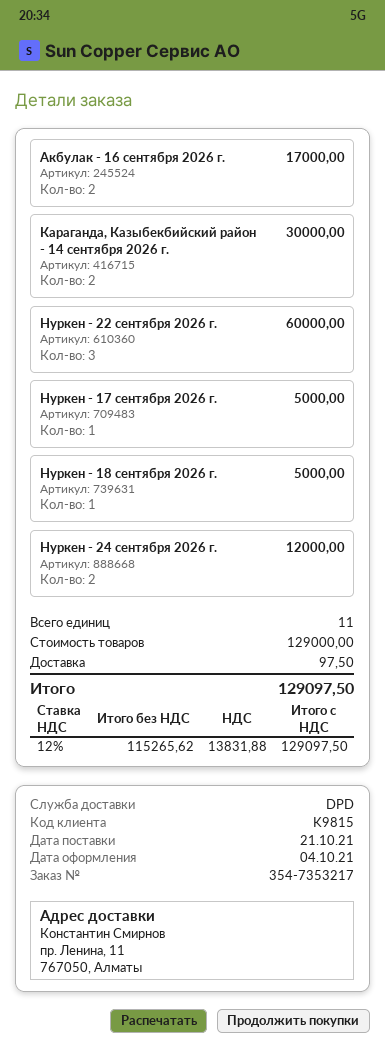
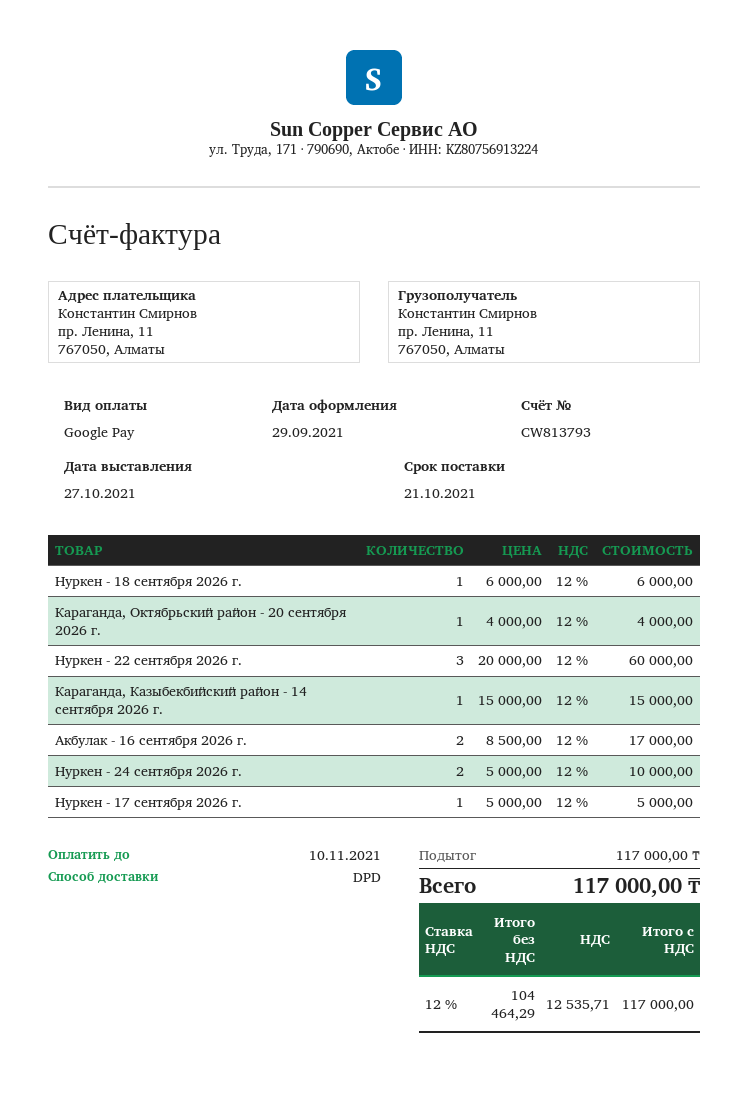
order date: 2021-10-04 -> 2021-09-29
Караганда, Казыбекбийский район - 14 сентября 2026 г.: 2 for 30000.00 -> 1 for 15000.00
Нуркен - 18 сентября 2026 г.: 1 for 5000.00 -> 1 for 6000.00
Нуркен - 24 сентября 2026 г.: 2 for 12000.00 -> 2 for 10000.00
Караганда, Октябрьский район - 20 сентября 2026 г.: none -> 1 for 4000.00
subtotal: 129000.00 -> 117000.00
shipping: 97.50 -> none
net: 115265.62 -> 104464.29
tax: 12% = 13831.88 -> 12% = 12535.71
total: 129097.50 -> 117000.00

